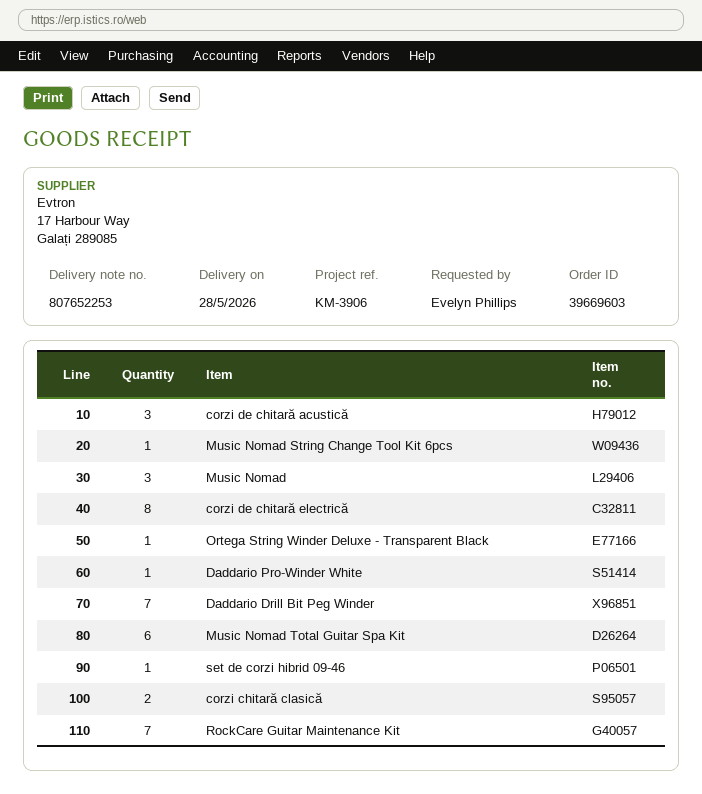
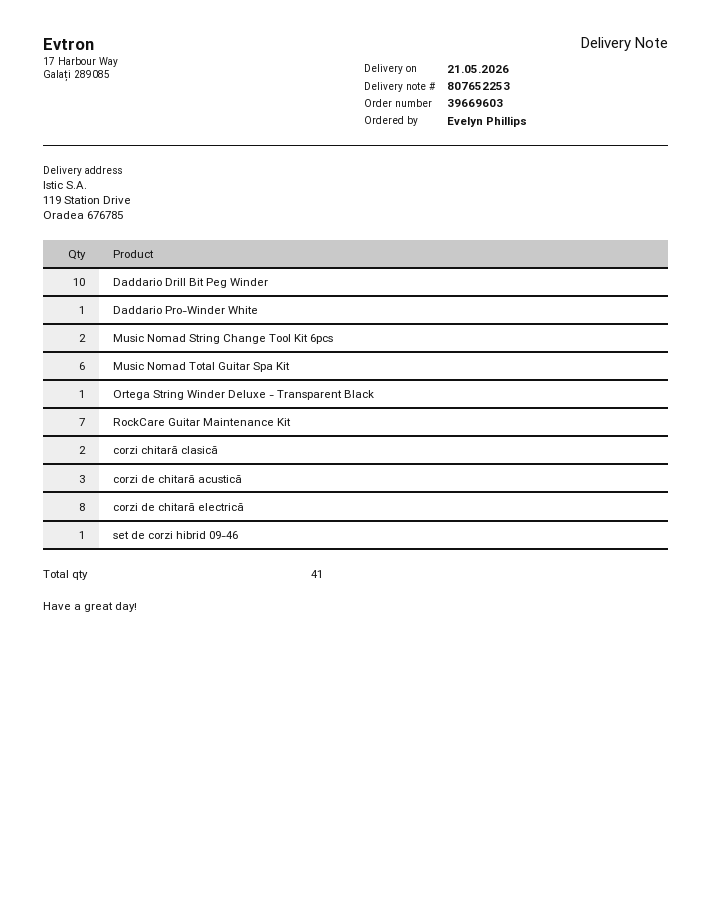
delivery date: 2026-05-28 -> 2026-05-21
Music Nomad String Change Tool Kit 6pcs: 1 -> 2
Music Nomad: 3 -> none
Daddario Drill Bit Peg Winder: 7 -> 10

